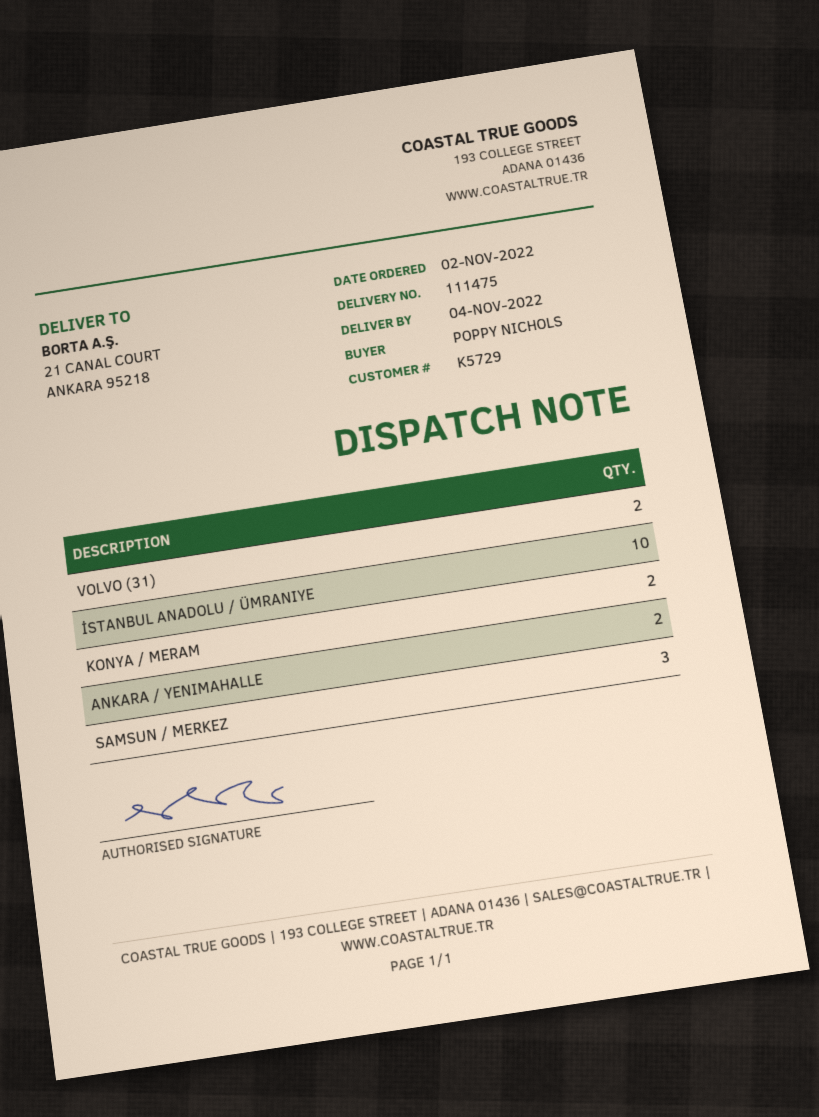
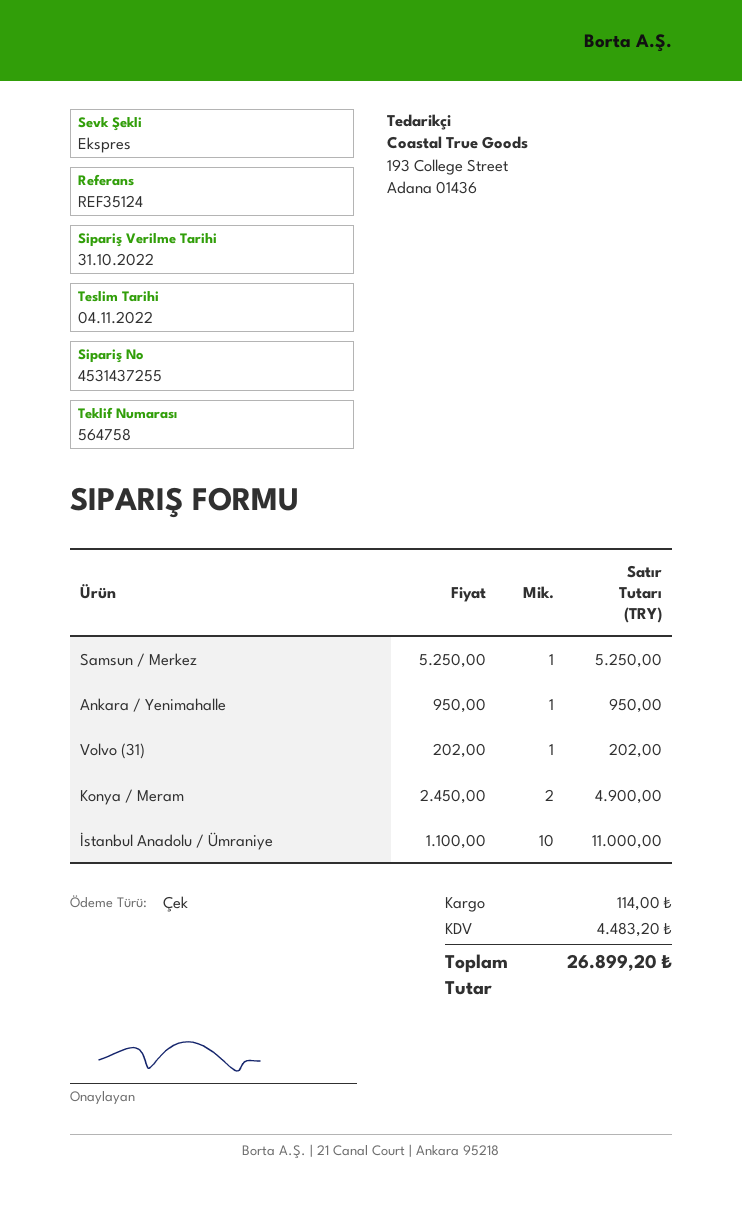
order date: 2022-11-02 -> 2022-10-31
VOLVO (31): 2 -> 1
ANKARA / YENIMAHALLE: 2 -> 1
SAMSUN / MERKEZ: 3 -> 1

